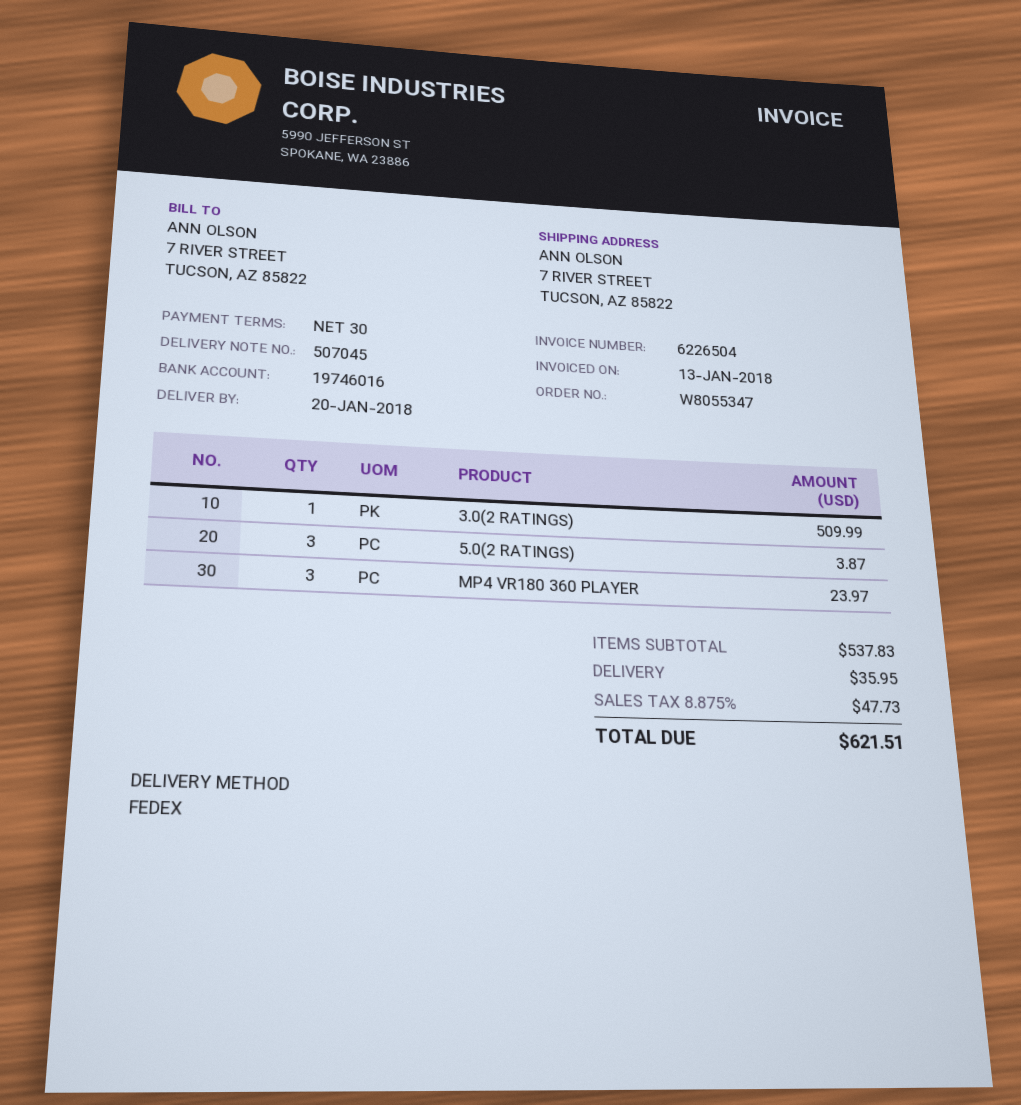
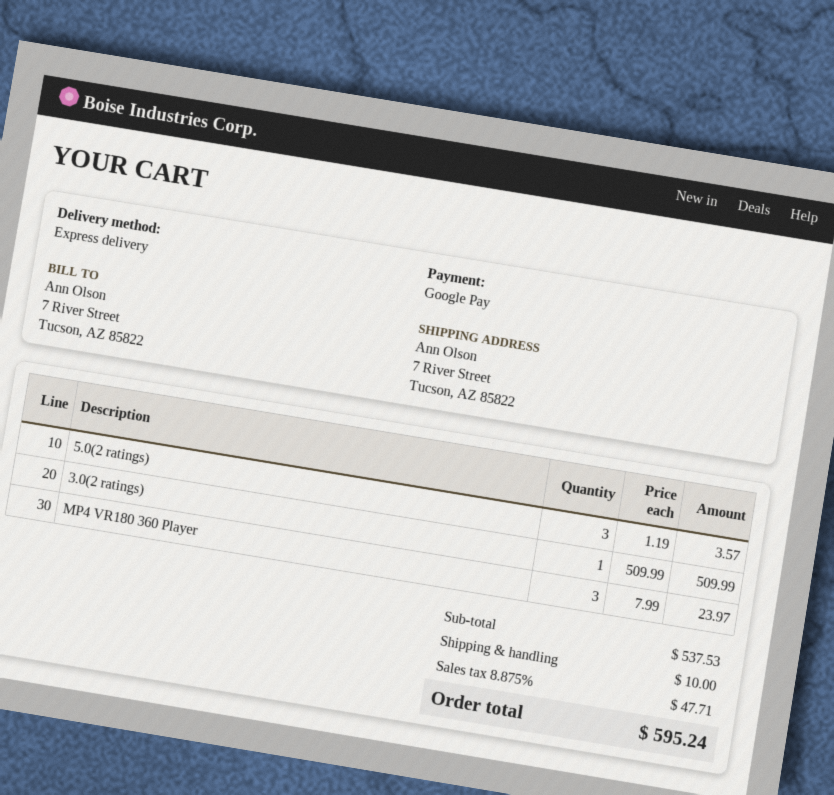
shipping method: FedEx -> express
5.0(2 RATINGS): 3 for 3.87 -> 3 for 3.57
subtotal: 537.83 -> 537.53
shipping: 35.95 -> 10.00
tax: 8.875% = 47.73 -> 8.875% = 47.71
total: 621.51 -> 595.24

